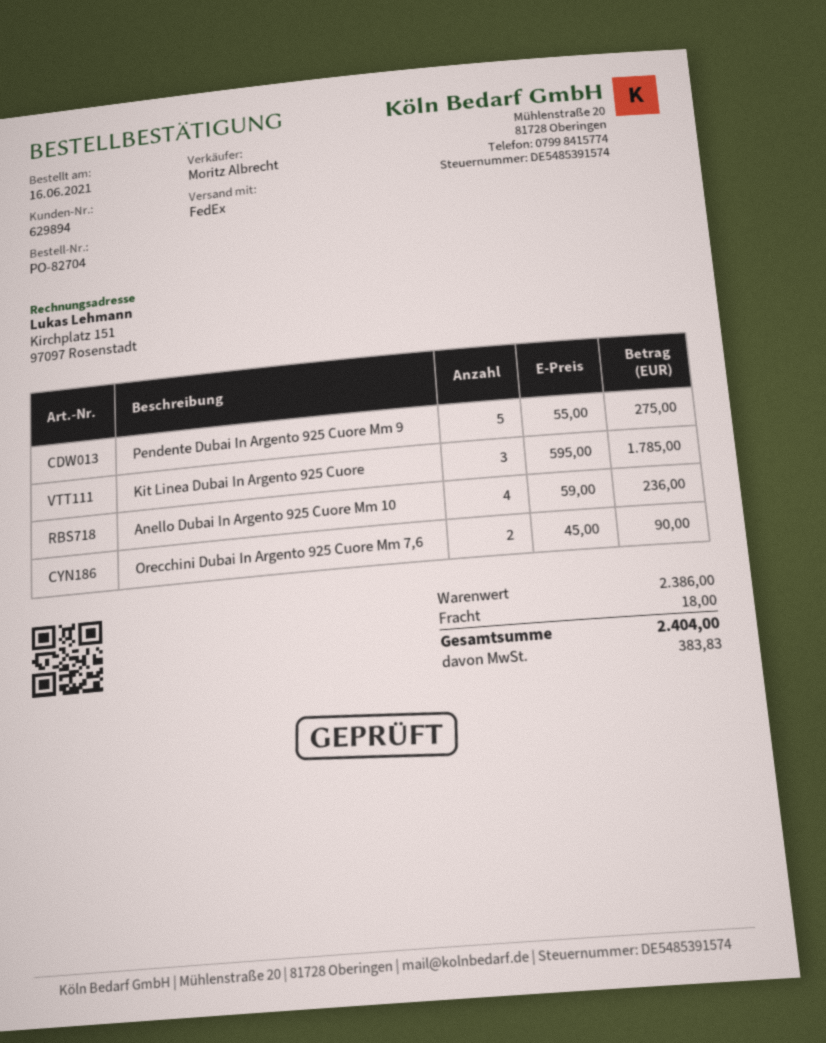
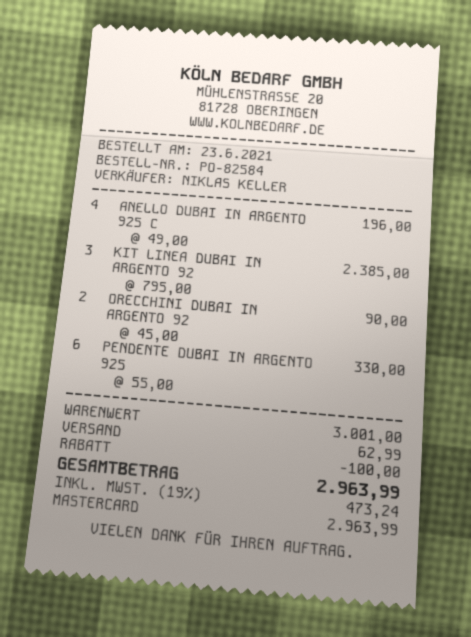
order number: PO-82704 -> PO-82584
order date: 2021-06-16 -> 2021-06-23
sales rep: Moritz Albrecht -> NIKLAS KELLER
Pendente Dubai In Argento 925 Cuore Mm 9: 5 x 55.00 = 275.00 -> 6 x 55.00 = 330.00
Kit Linea Dubai In Argento 925 Cuore: 3 x 595.00 = 1785.00 -> 3 x 795.00 = 2385.00
Anello Dubai In Argento 925 Cuore Mm 10: 4 x 59.00 = 236.00 -> 4 x 49.00 = 196.00
subtotal: 2386.00 -> 3001.00
discount: none -> 100.00
shipping: 18.00 -> 62.99
tax: 383.83 -> 473.24
total: 2404.00 -> 2963.99

